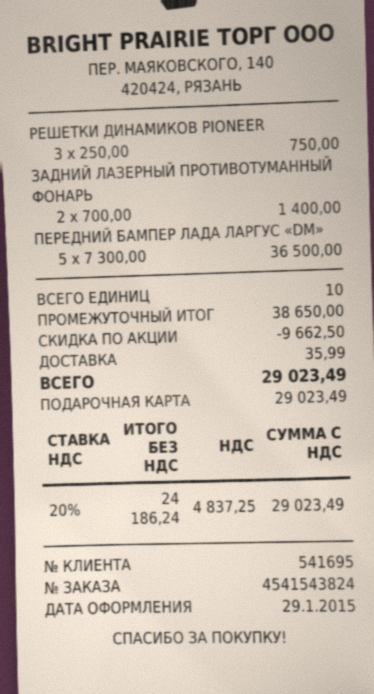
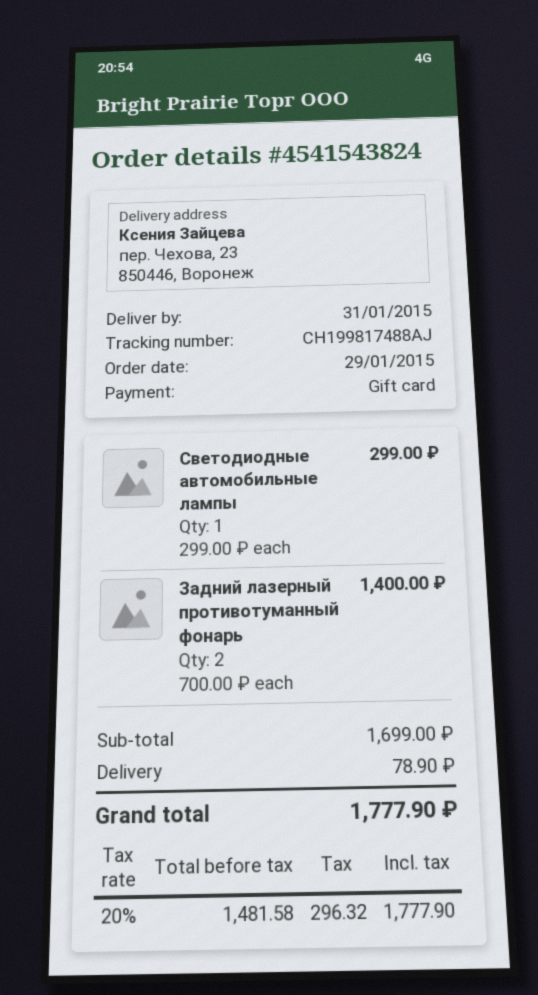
РЕШЕТКИ ДИНАМИКОВ PIONEER: 3 x 250.00 = 750.00 -> none
ПЕРЕДНИЙ БАМПЕР ЛАДА ЛАРГУС «DM»: 5 x 7300.00 = 36500.00 -> none
Светодиодные автомобильные лампы: none -> 1 x 299.00 = 299.00
subtotal: 38650.00 -> 1699.00
discount: 9662.50 -> none
shipping: 35.99 -> 78.90
net: 24186.24 -> 1481.58
tax: 20% = 4837.25 -> 20% = 296.32
total: 29023.49 -> 1777.90

